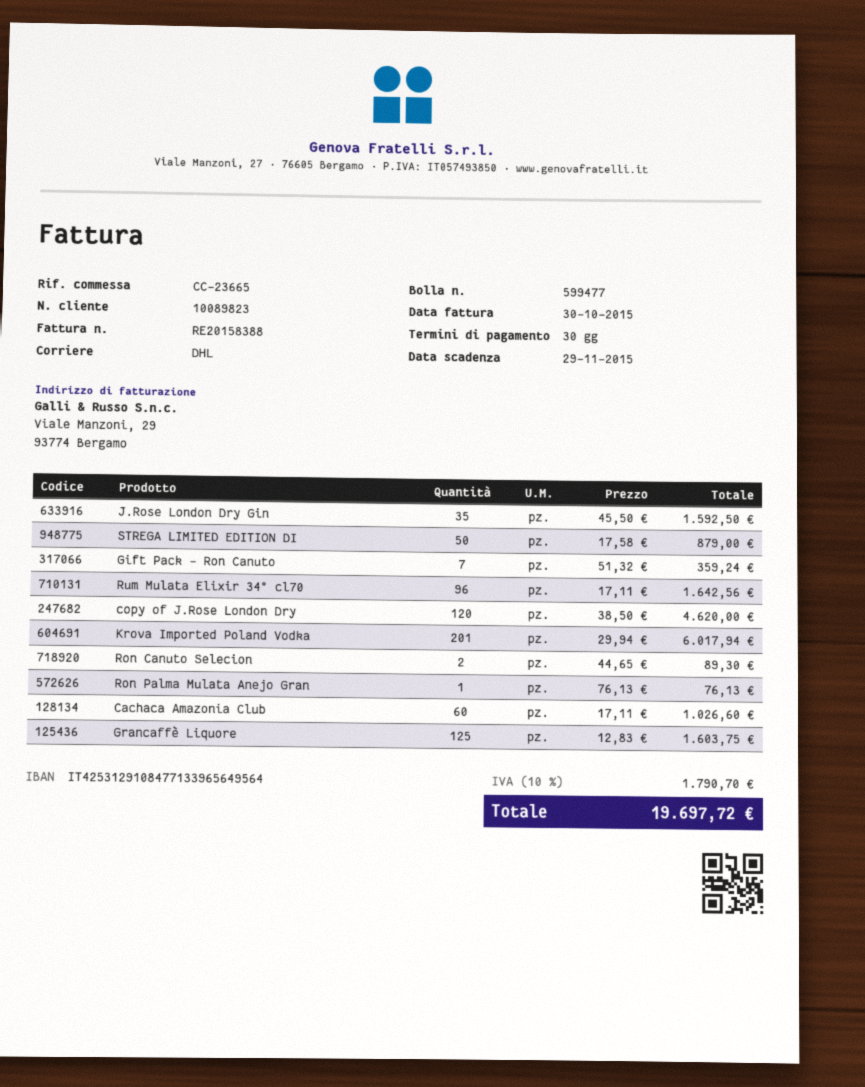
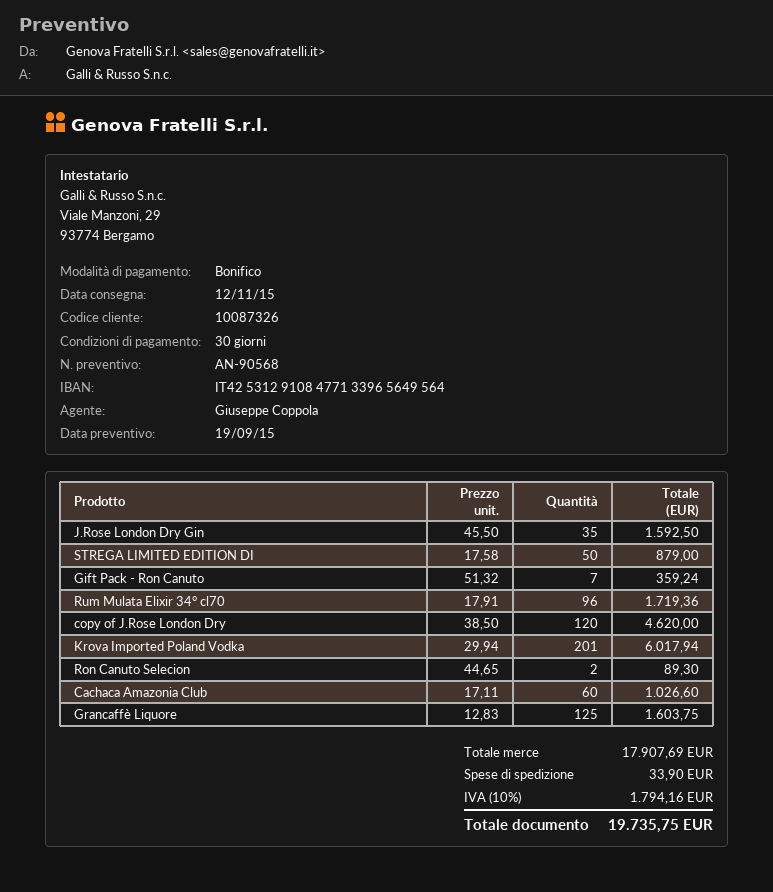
customer number: 10089823 -> 10087326
Rum Mulata Elixir 34° cl70: 96 x 17.11 = 1642.56 -> 96 x 17.91 = 1719.36
Ron Palma Mulata Anejo Gran: 1 x 76.13 = 76.13 -> none
shipping: none -> 33.90
tax: 10% = 1790.70 -> 10% = 1794.16
total: 19697.72 -> 19735.75

